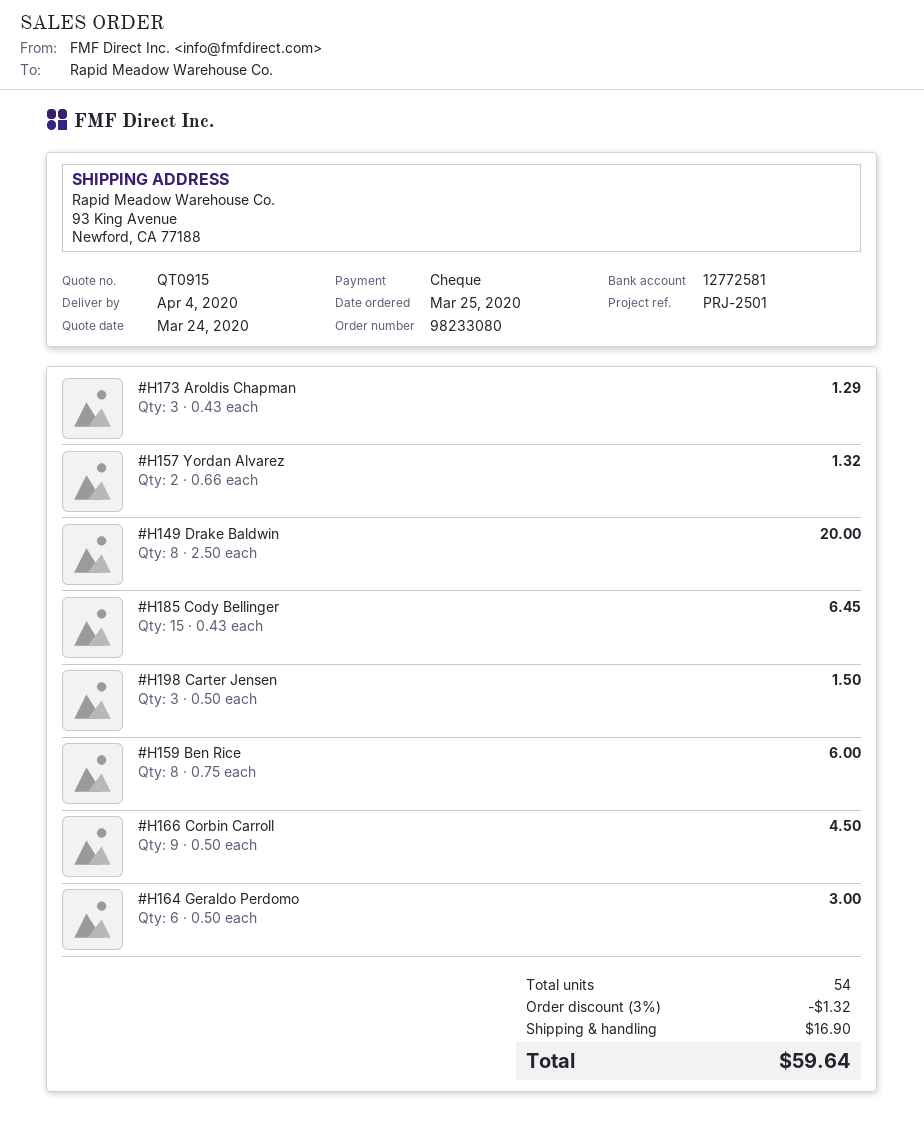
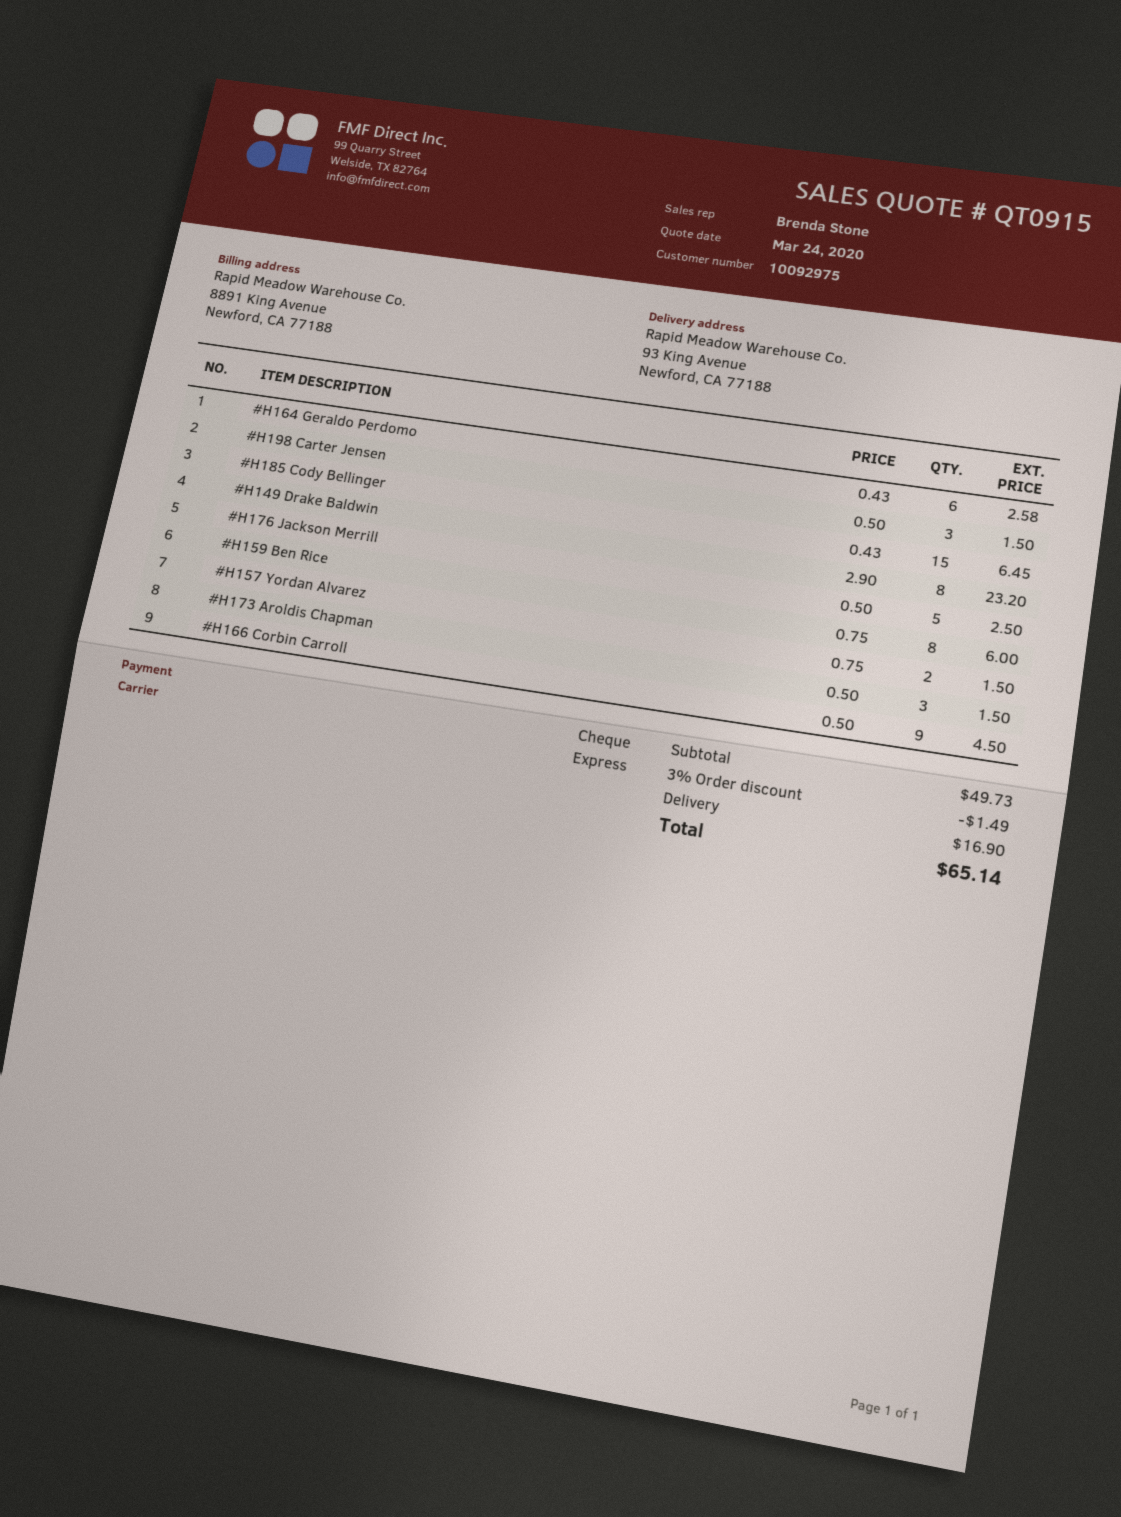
#H173 Aroldis Chapman: 3 x 0.43 = 1.29 -> 3 x 0.50 = 1.50
#H157 Yordan Alvarez: 2 x 0.66 = 1.32 -> 2 x 0.75 = 1.50
#H149 Drake Baldwin: 8 x 2.50 = 20.00 -> 8 x 2.90 = 23.20
#H164 Geraldo Perdomo: 6 x 0.50 = 3.00 -> 6 x 0.43 = 2.58
#H176 Jackson Merrill: none -> 5 x 0.50 = 2.50
discount: 3% = 1.32 -> 3% = 1.49
total: 59.64 -> 65.14

